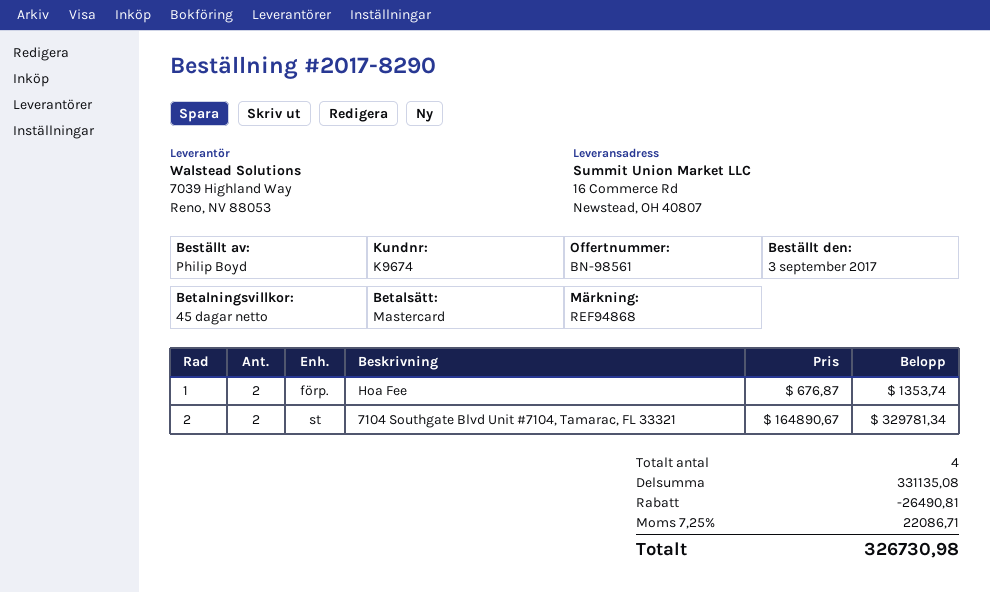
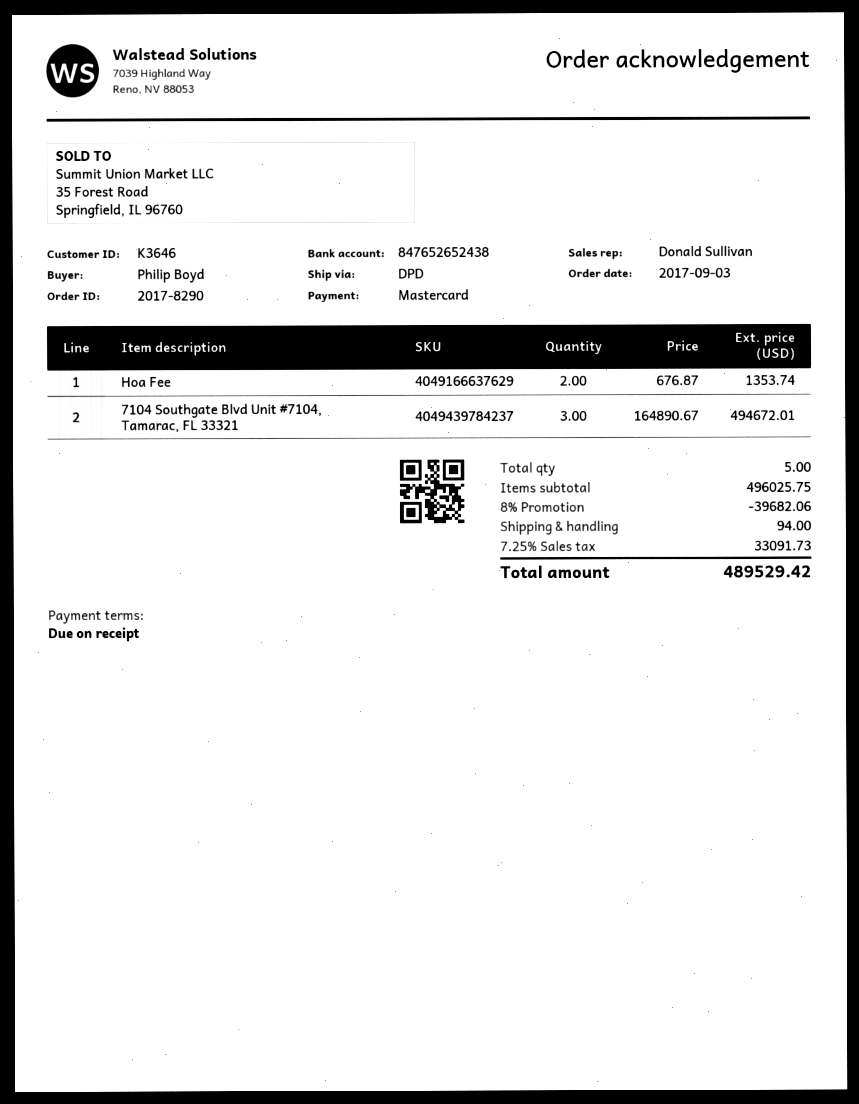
payment terms: 45 days -> on receipt
customer number: K9674 -> K3646
7104 Southgate Blvd Unit #7104, Tamarac, FL 33321: 2 x 164890.67 = 329781.34 -> 3 x 164890.67 = 494672.01
total quantity: 4 -> 5
subtotal: 331135.08 -> 496025.75
discount: 26490.81 -> 39682.06
shipping: none -> 94.00
tax: 7.25% = 22086.71 -> 7.25% = 33091.73
total: 326730.98 -> 489529.42

